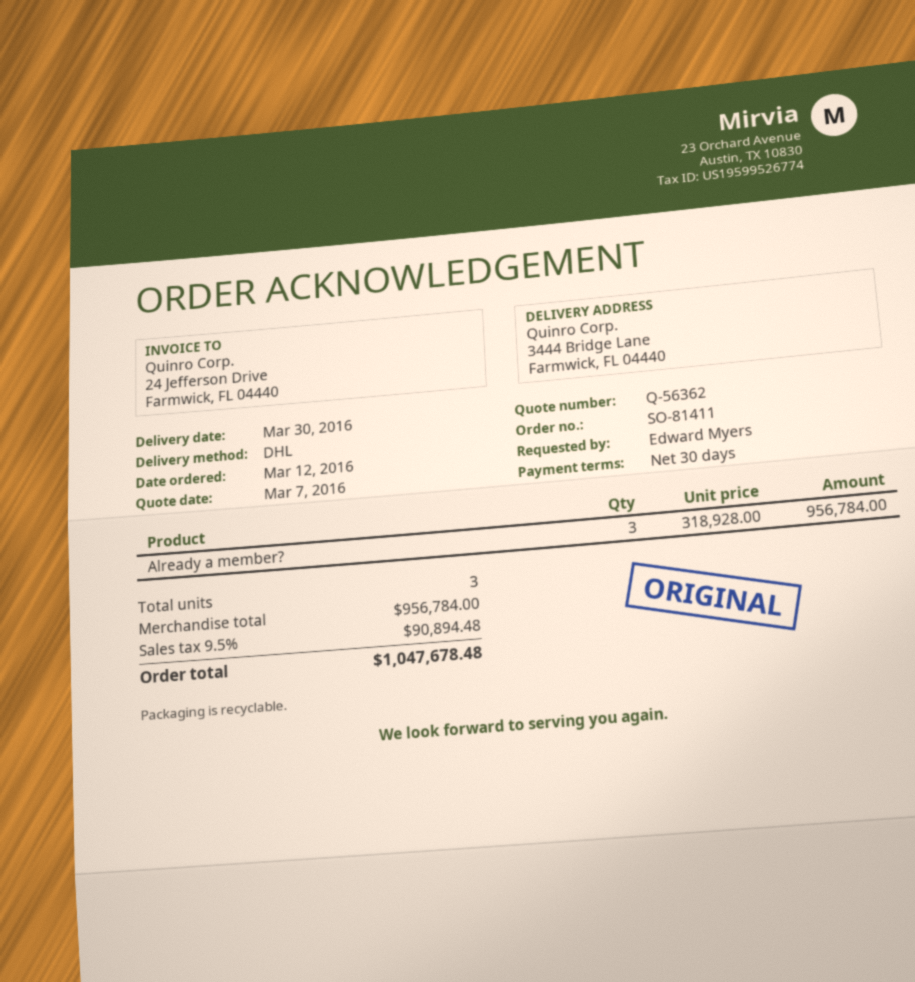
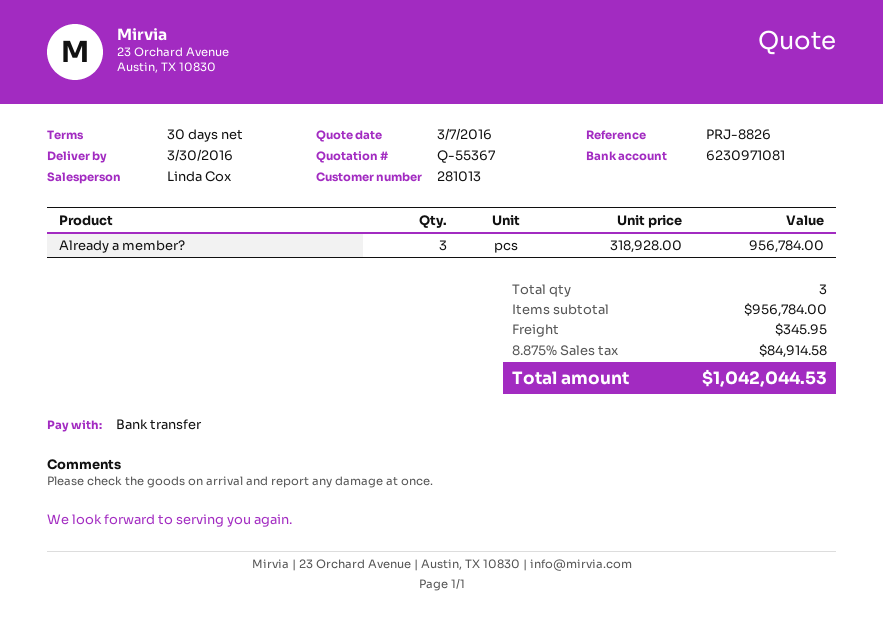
quote number: Q-56362 -> Q-55367
shipping: none -> 345.95
tax: 9.5% = 90894.48 -> 8.875% = 84914.58
total: 1047678.48 -> 1042044.53

